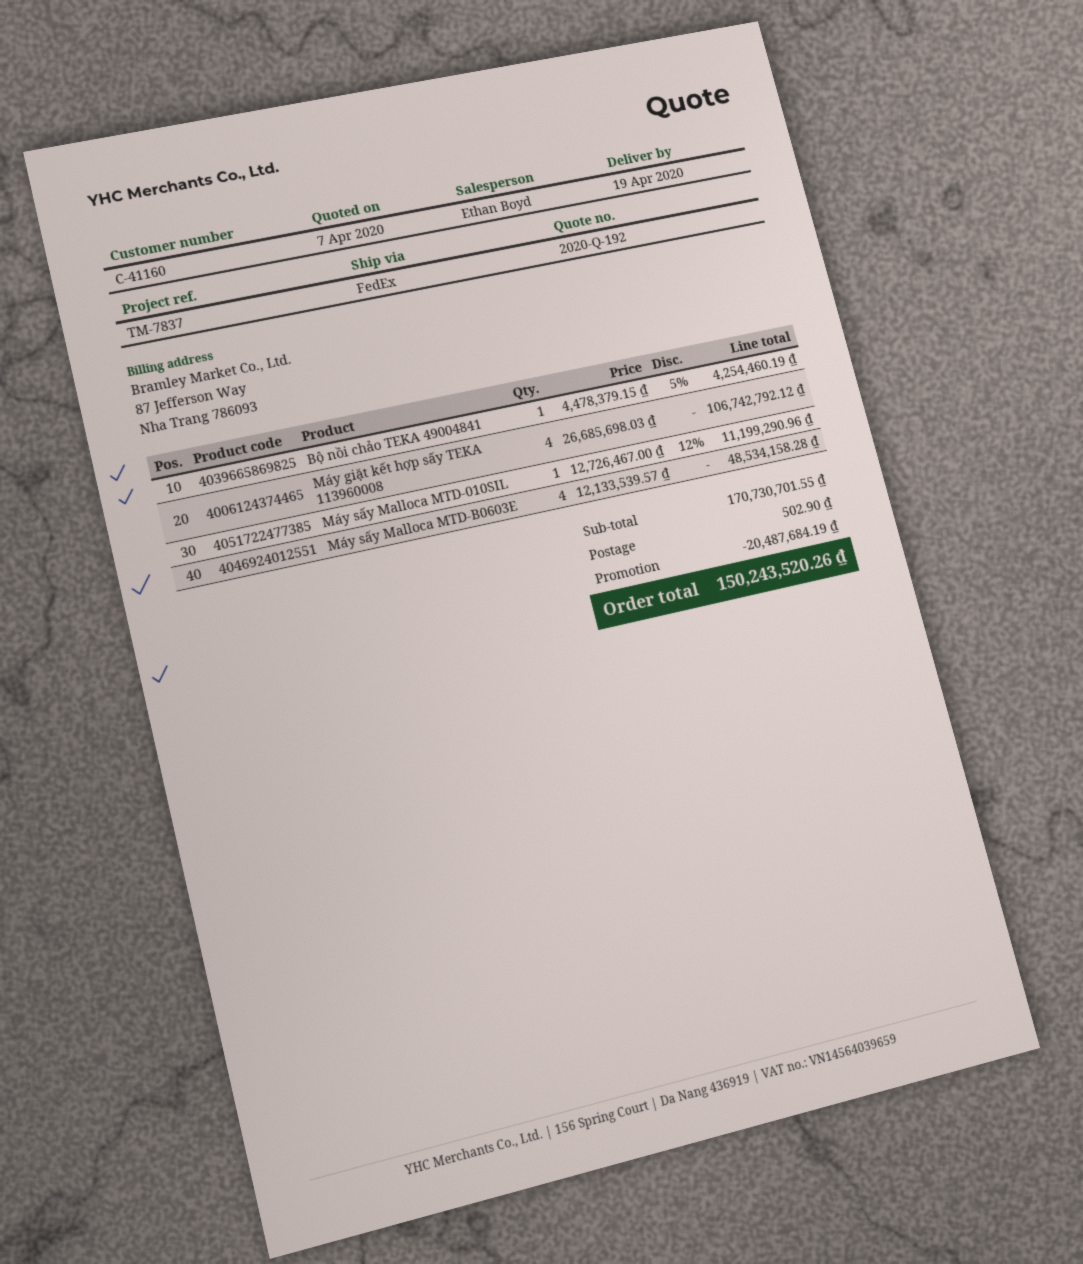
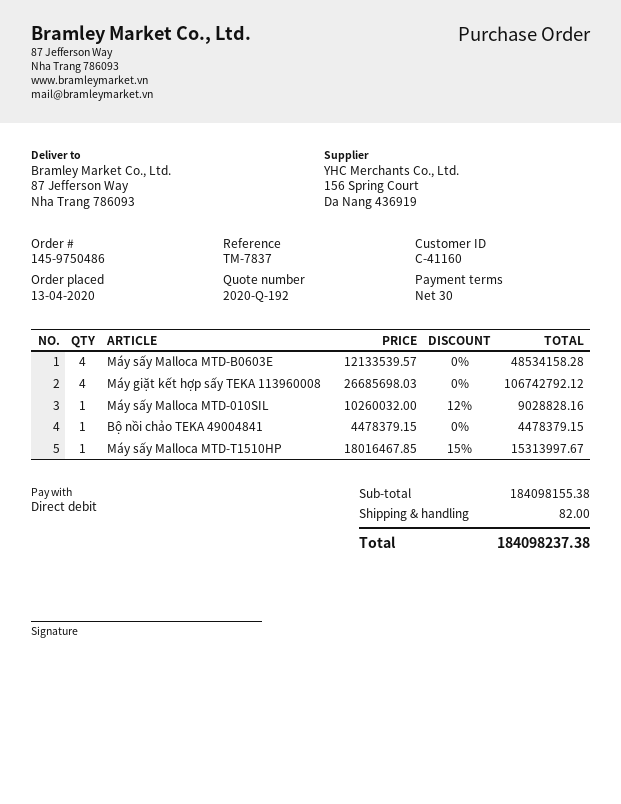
Bộ nồi chảo TEKA 49004841: 1 x 4478379.15 - 5% = 4254460.19 -> 1 x 4478379.15 = 4478379.15
Máy sấy Malloca MTD-010SIL: 1 x 12726467.00 - 12% = 11199290.96 -> 1 x 10260032.00 - 12% = 9028828.16
Máy sấy Malloca MTD-T1510HP: none -> 1 x 18016467.85 - 15% = 15313997.67
subtotal: 170730701.55 -> 184098155.38
discount: 20487684.19 -> none
shipping: 502.90 -> 82.00
total: 150243520.26 -> 184098237.38

